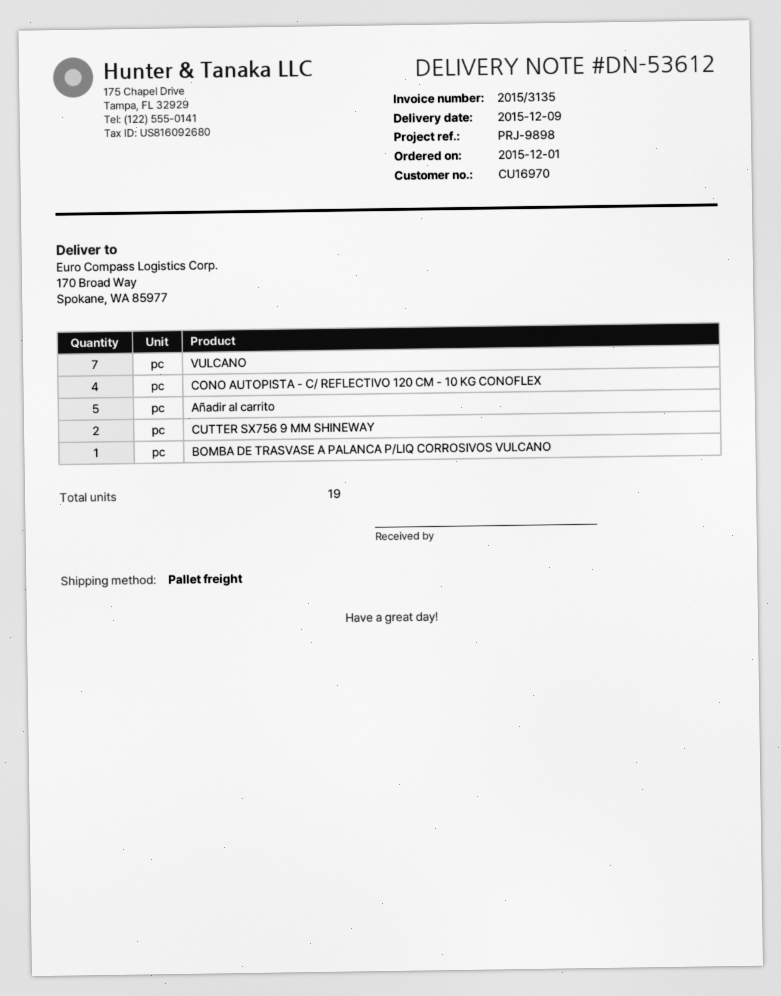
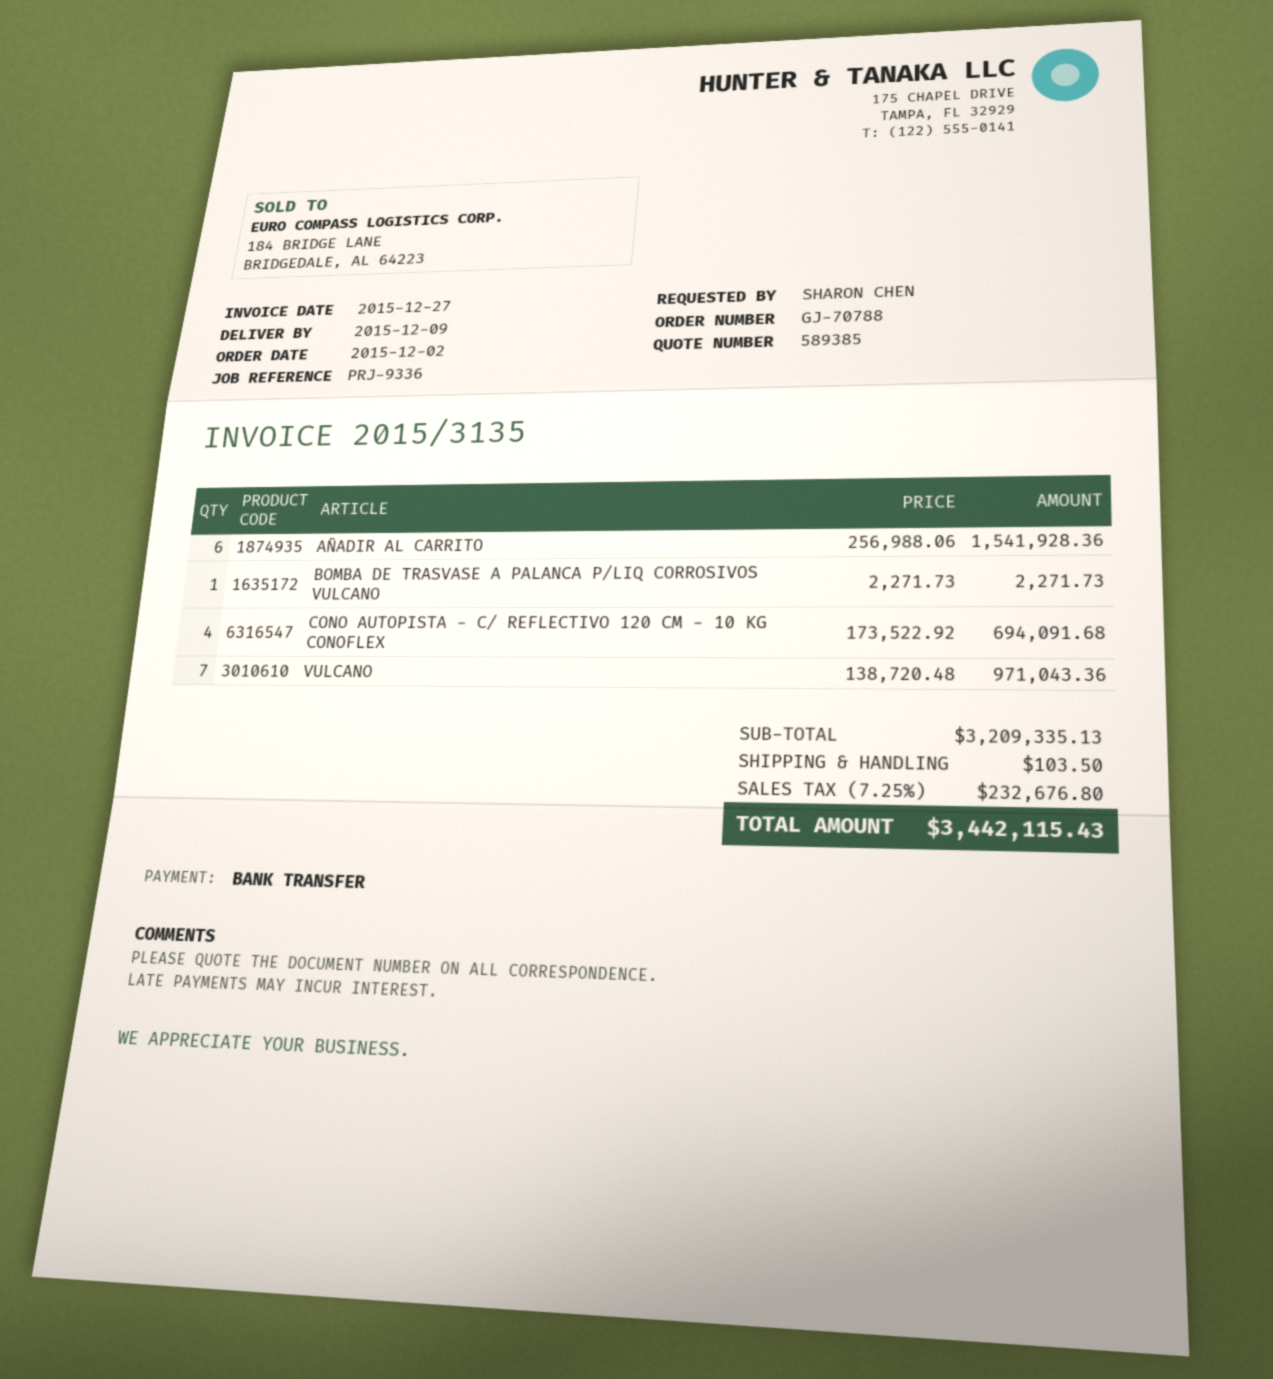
order date: 2015-12-01 -> 2015-12-02
reference: PRJ-9898 -> PRJ-9336
Añadir al carrito: 5 -> 6
CUTTER SX756 9 MM SHINEWAY: 2 -> none

